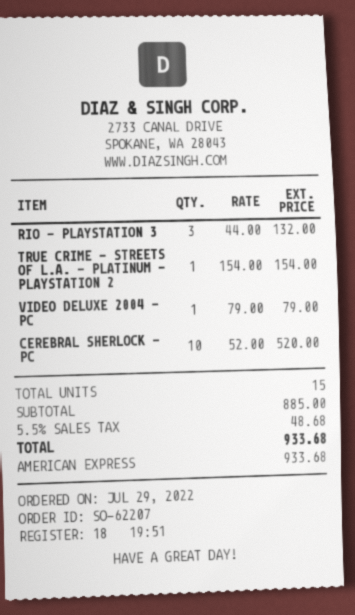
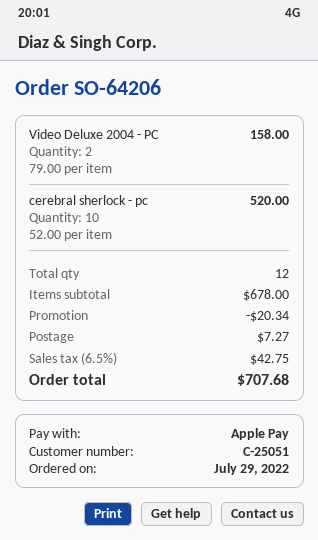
order number: SO-62207 -> SO-64206
payment method: American Express -> Apple Pay
RIO - PLAYSTATION 3: 3 x 44.00 = 132.00 -> none
TRUE CRIME - STREETS OF L.A. - PLATINUM - PLAYSTATION 2: 1 x 154.00 = 154.00 -> none
VIDEO DELUXE 2004 - PC: 1 x 79.00 = 79.00 -> 2 x 79.00 = 158.00
total quantity: 15 -> 12
subtotal: 885.00 -> 678.00
discount: none -> 20.34
shipping: none -> 7.27
tax: 5.5% = 48.68 -> 6.5% = 42.75
total: 933.68 -> 707.68

